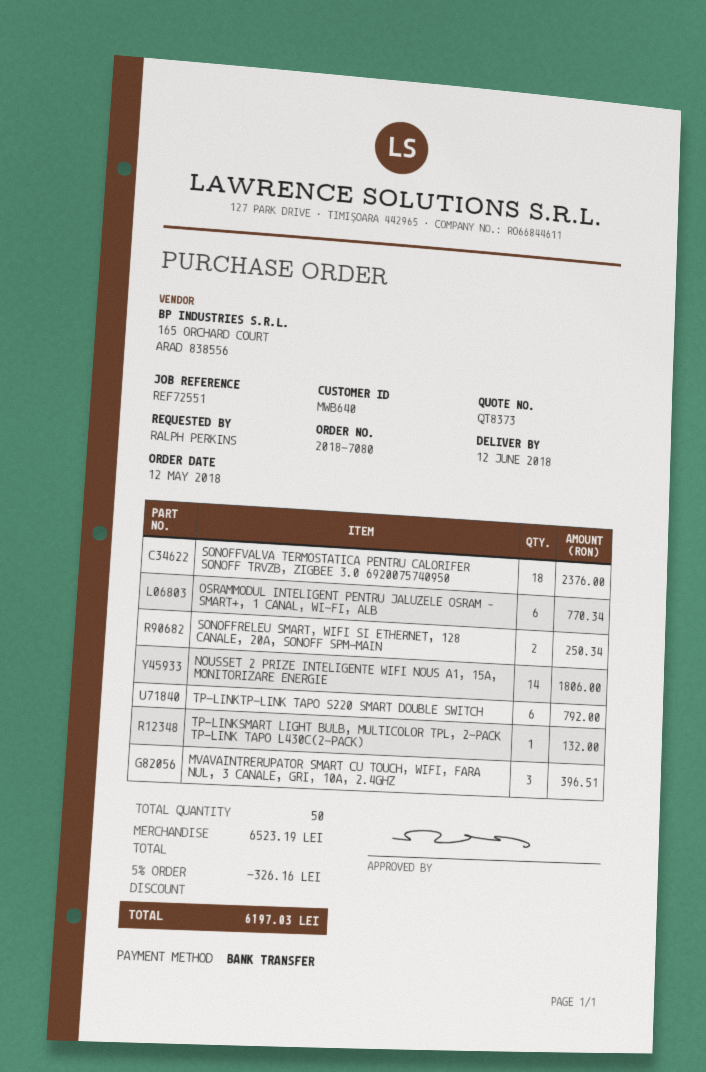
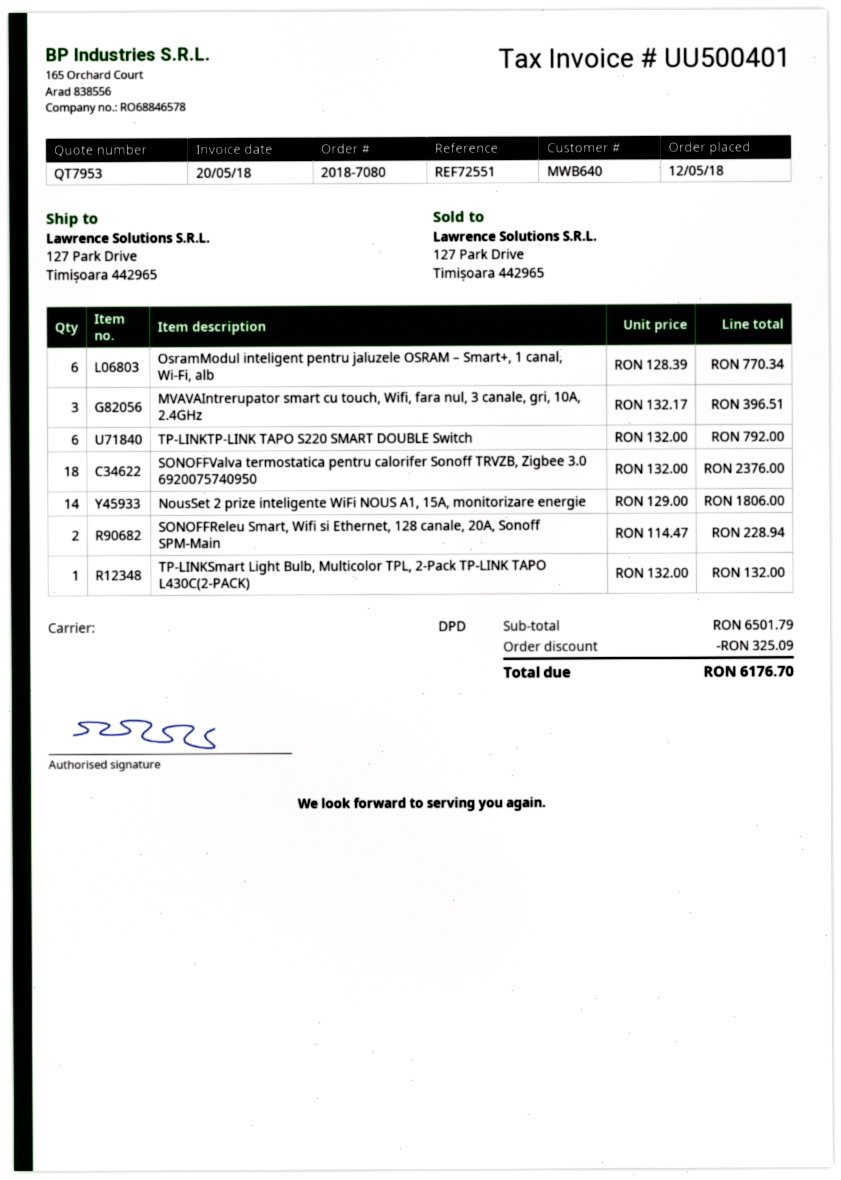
quote number: QT8373 -> QT7953
SONOFFRELEU SMART, WIFI SI ETHERNET, 128 CANALE, 20A, SONOFF SPM-MAIN: 2 for 250.34 -> 2 for 228.94
subtotal: 6523.19 -> 6501.79
discount: 326.16 -> 325.09
total: 6197.03 -> 6176.70

